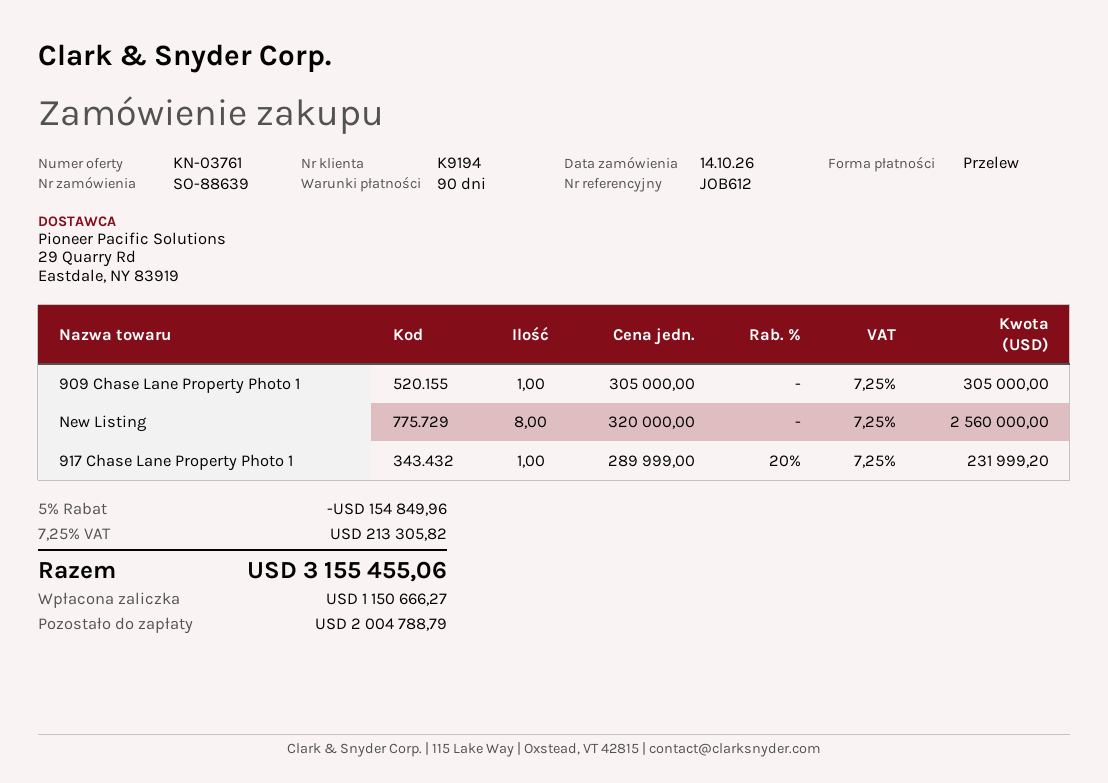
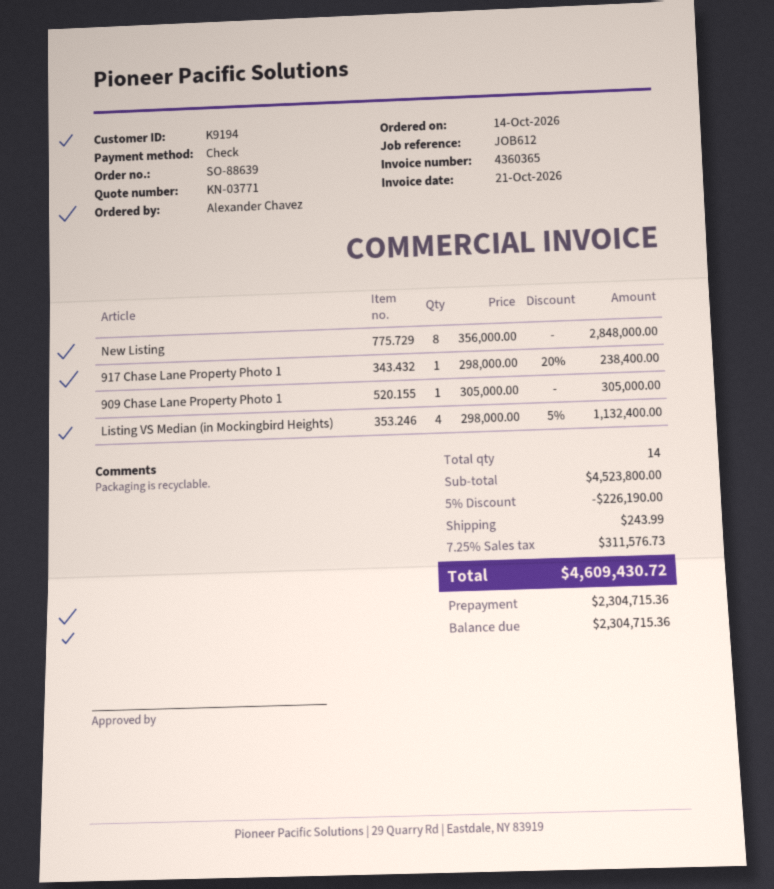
quote number: KN-03761 -> KN-03771
payment method: bank transfer -> cheque
New Listing: 8 x 320000.00 = 2560000.00 -> 8 x 356000.00 = 2848000.00
917 Chase Lane Property Photo 1: 1 x 289999.00 - 20% = 231999.20 -> 1 x 298000.00 - 20% = 238400.00
Listing VS Median (in Mockingbird Heights): none -> 4 x 298000.00 - 5% = 1132400.00
discount: 5% = 154849.96 -> 5% = 226190.00
shipping: none -> 243.99
tax: 7.25% = 213305.82 -> 7.25% = 311576.73
total: 3155455.06 -> 4609430.72
deposit: 1150666.27 -> 2304715.36
balance: 2004788.79 -> 2304715.36

